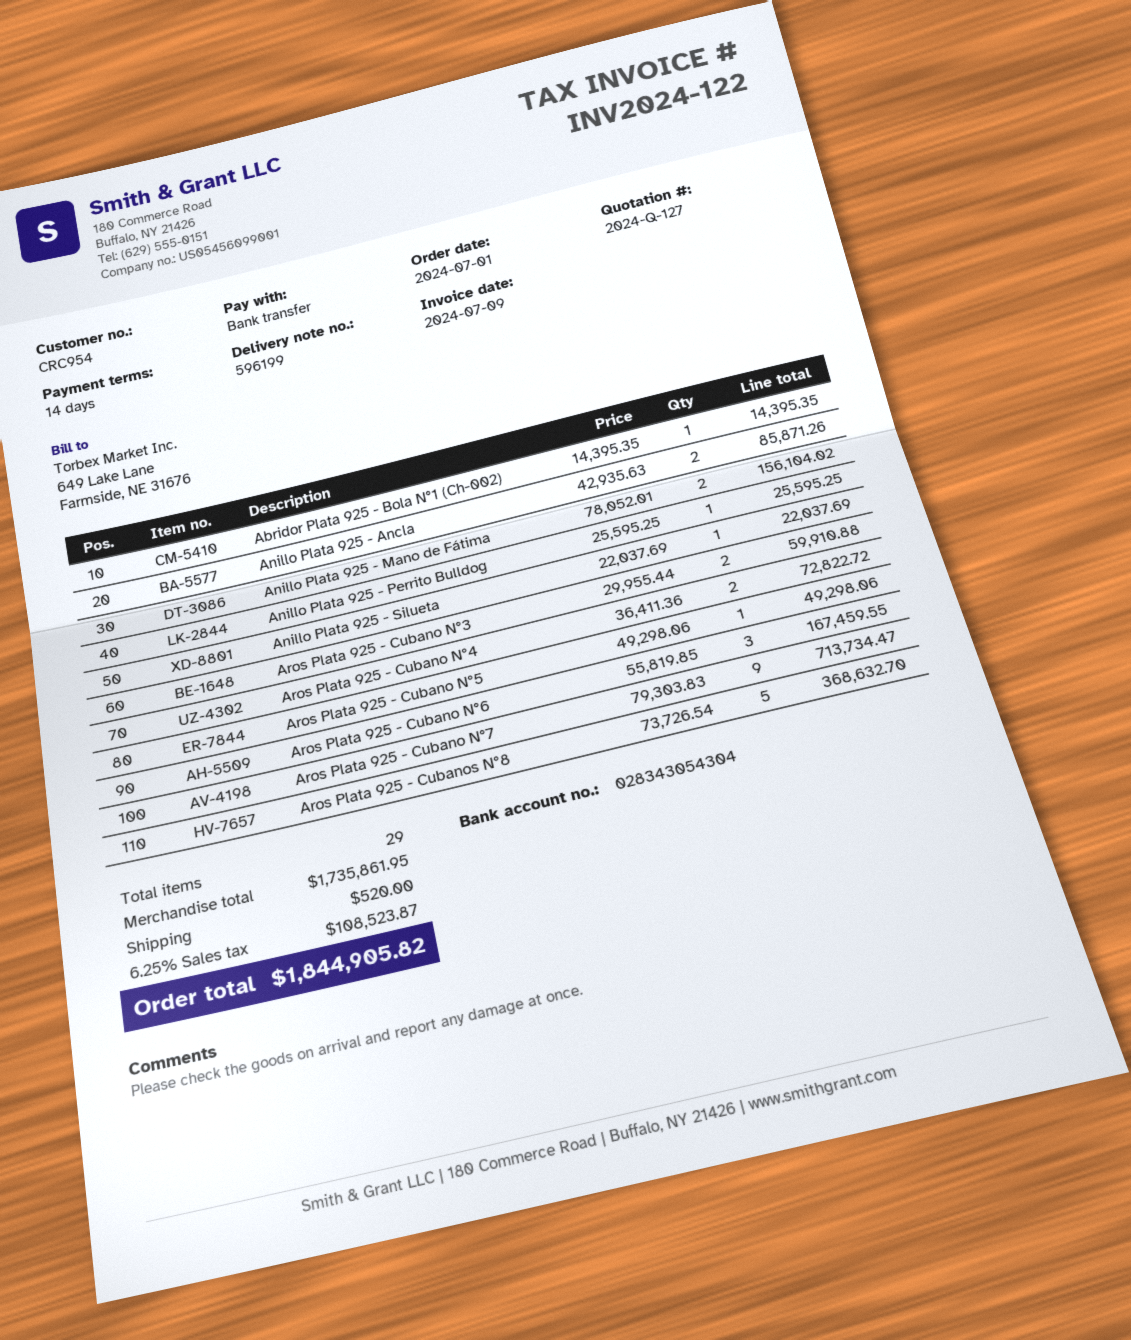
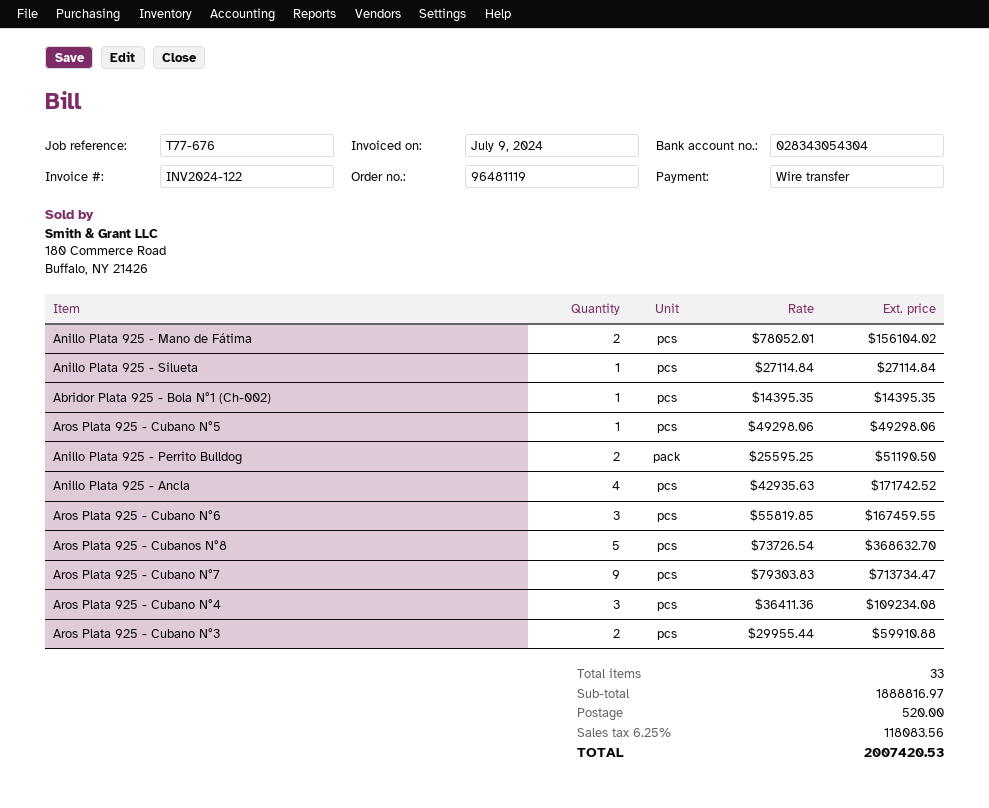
Anillo Plata 925 - Ancla: 2 x 42935.63 = 85871.26 -> 4 x 42935.63 = 171742.52
Anillo Plata 925 - Perrito Bulldog: 1 x 25595.25 = 25595.25 -> 2 x 25595.25 = 51190.50
Anillo Plata 925 - Silueta: 1 x 22037.69 = 22037.69 -> 1 x 27114.84 = 27114.84
Aros Plata 925 - Cubano N°4: 2 x 36411.36 = 72822.72 -> 3 x 36411.36 = 109234.08
total quantity: 29 -> 33
subtotal: 1735861.95 -> 1888816.97
tax: 6.25% = 108523.87 -> 6.25% = 118083.56
total: 1844905.82 -> 2007420.53

